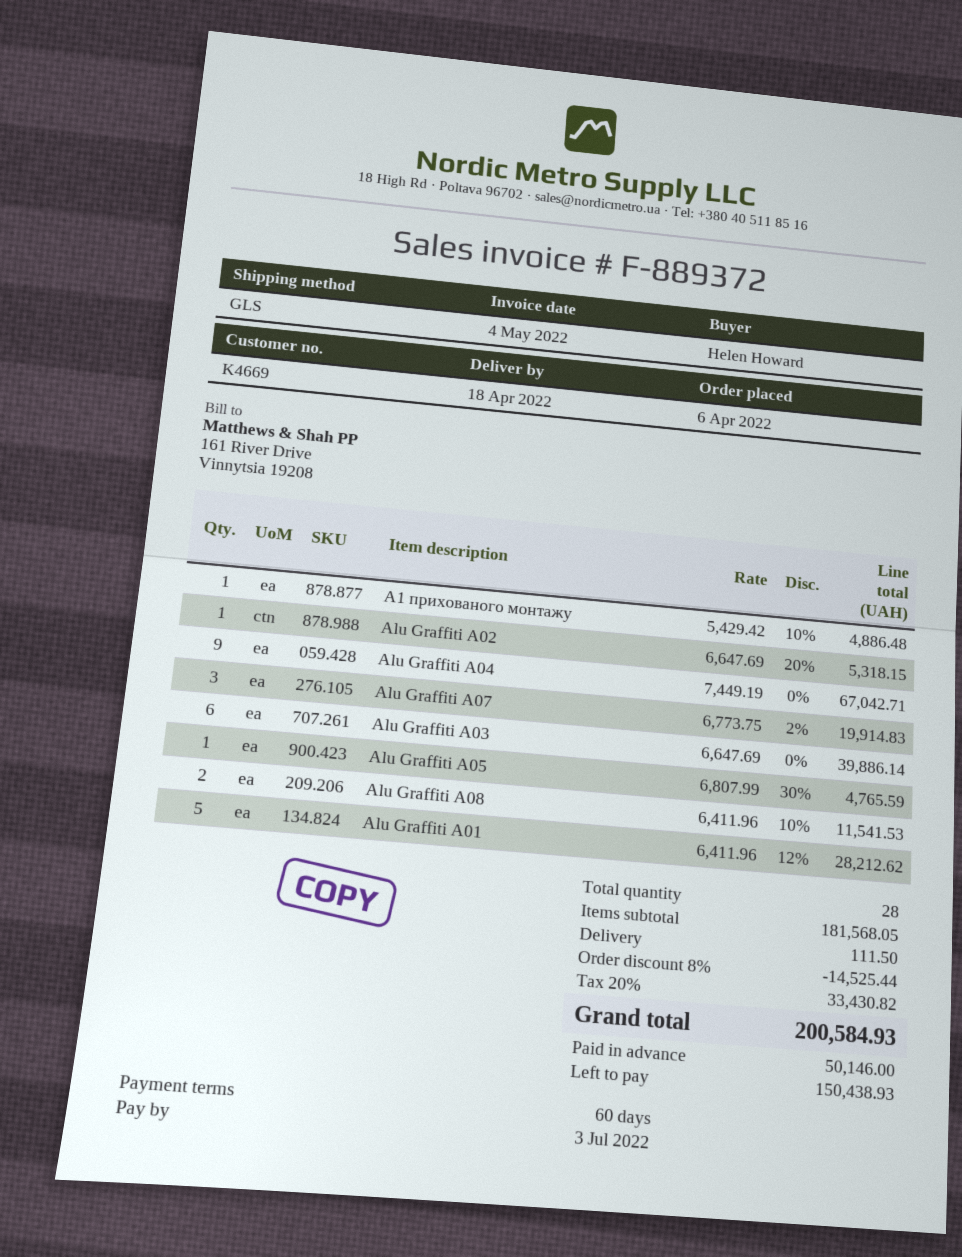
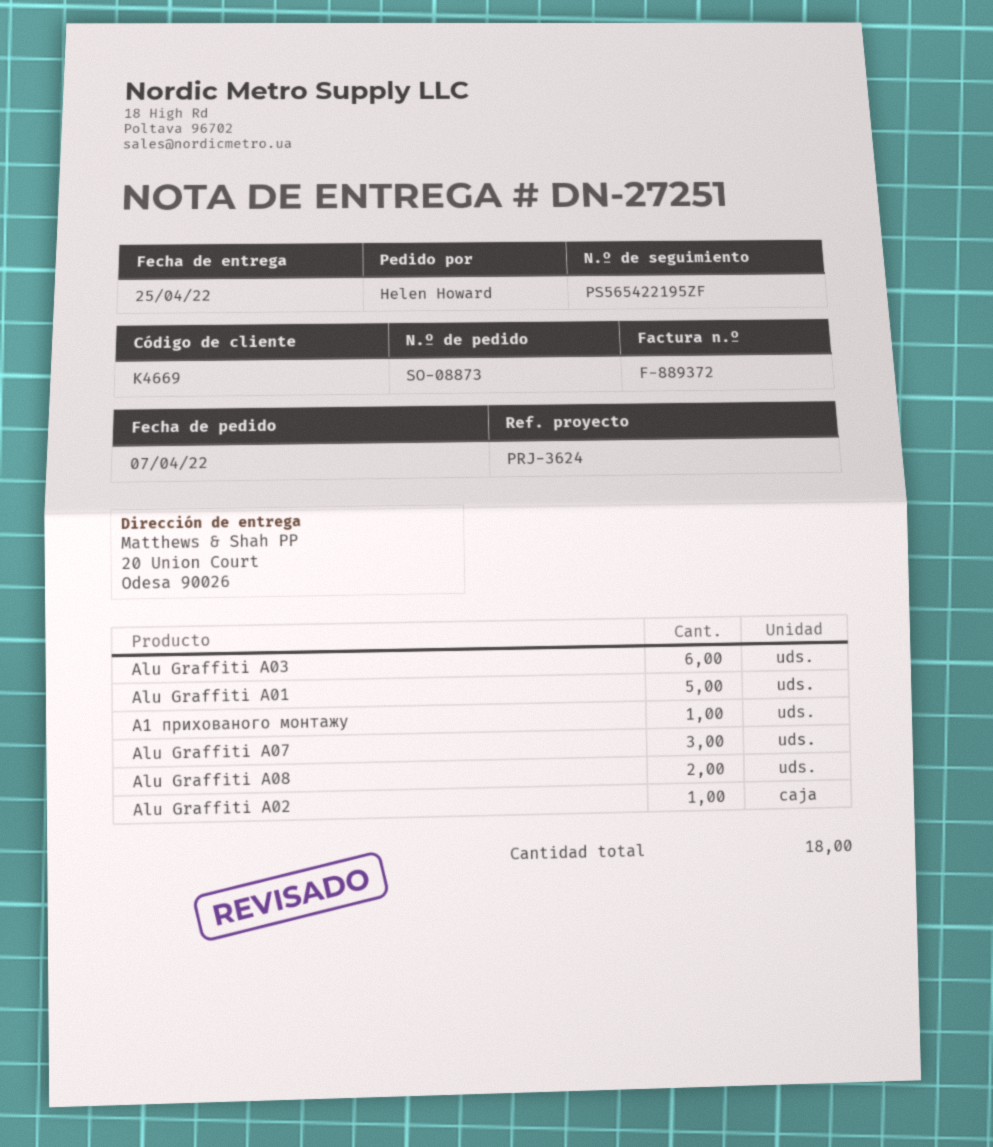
order date: 2022-04-06 -> 2022-04-07
delivery date: 2022-04-18 -> 2022-04-25
Alu Graffiti A04: 9 -> none
Alu Graffiti A05: 1 -> none
total quantity: 28 -> 18

